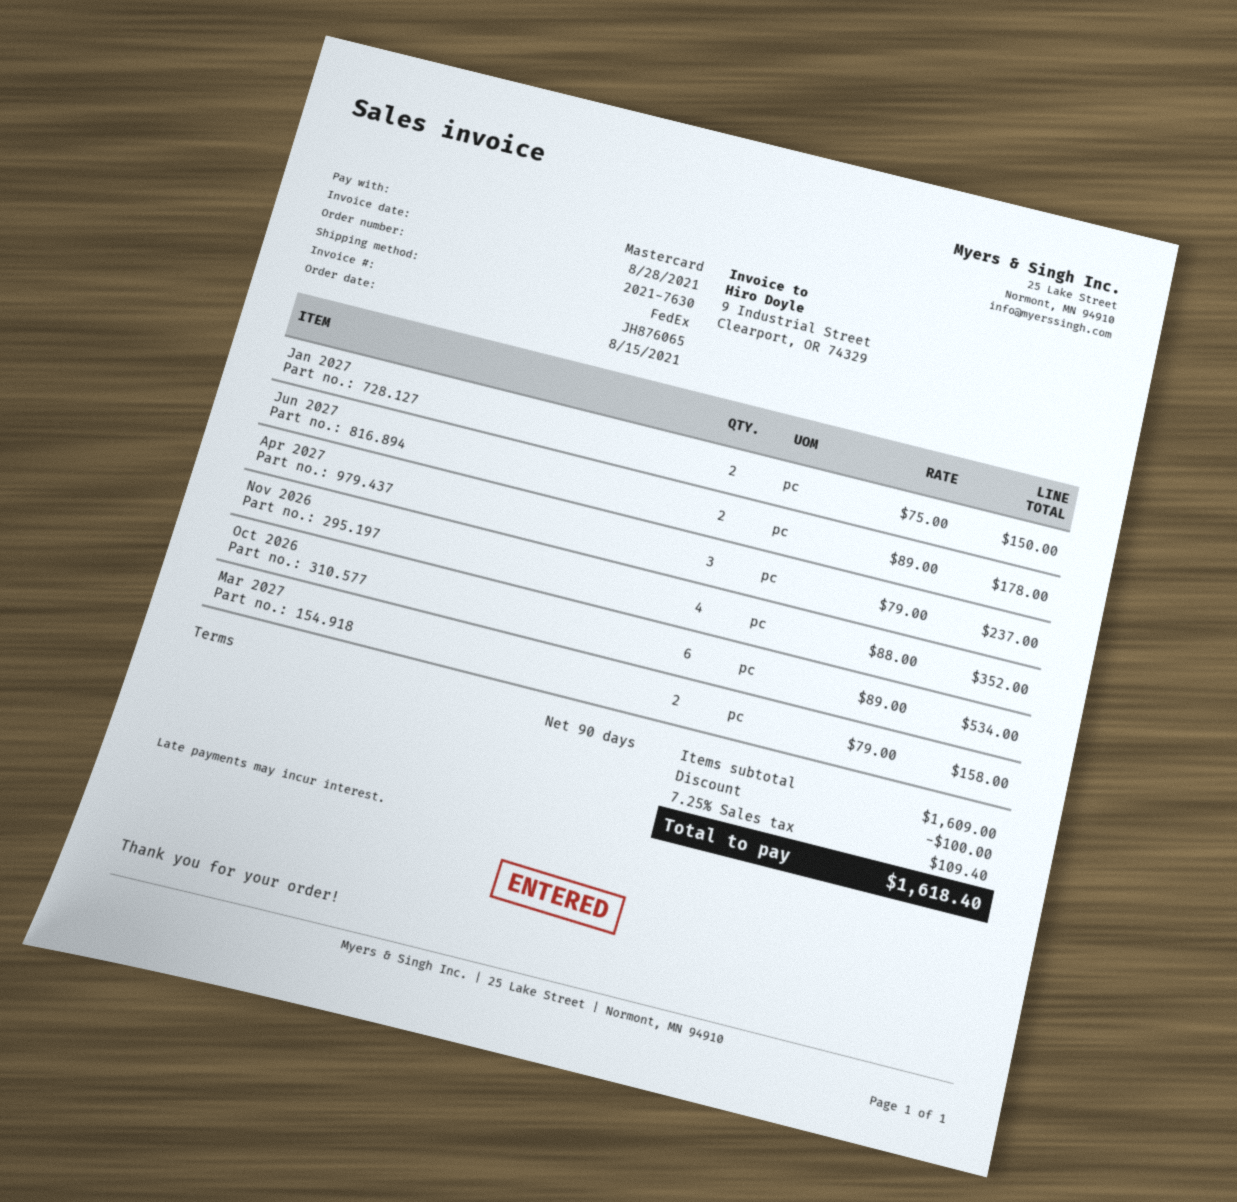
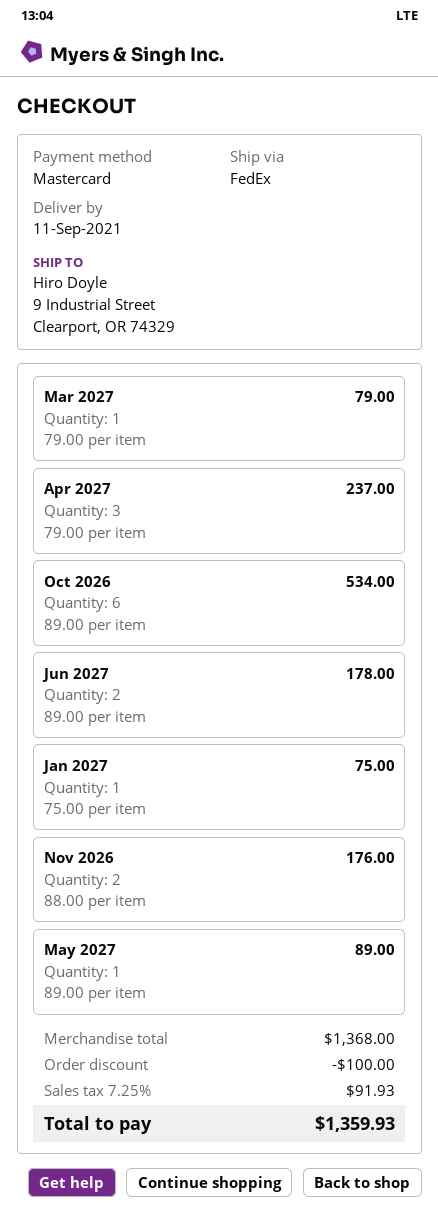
Jan 2027: 2 x 75.00 = 150.00 -> 1 x 75.00 = 75.00
Nov 2026: 4 x 88.00 = 352.00 -> 2 x 88.00 = 176.00
Mar 2027: 2 x 79.00 = 158.00 -> 1 x 79.00 = 79.00
May 2027: none -> 1 x 89.00 = 89.00
subtotal: 1609.00 -> 1368.00
tax: 7.25% = 109.40 -> 7.25% = 91.93
total: 1618.40 -> 1359.93

